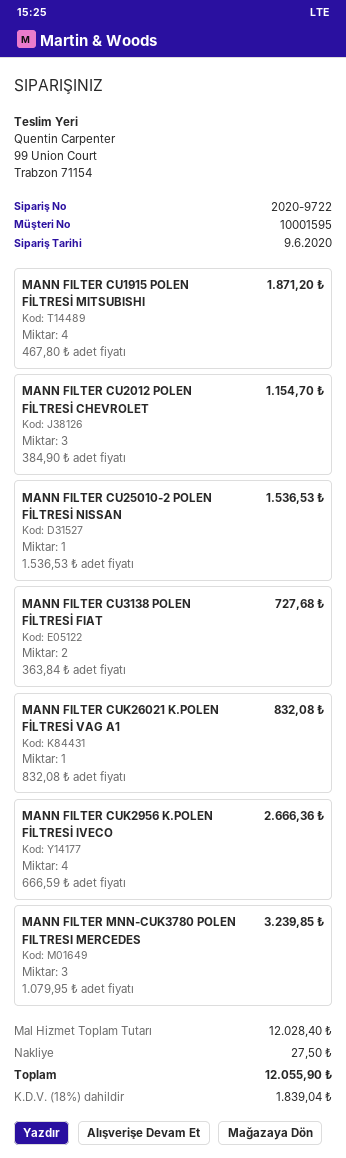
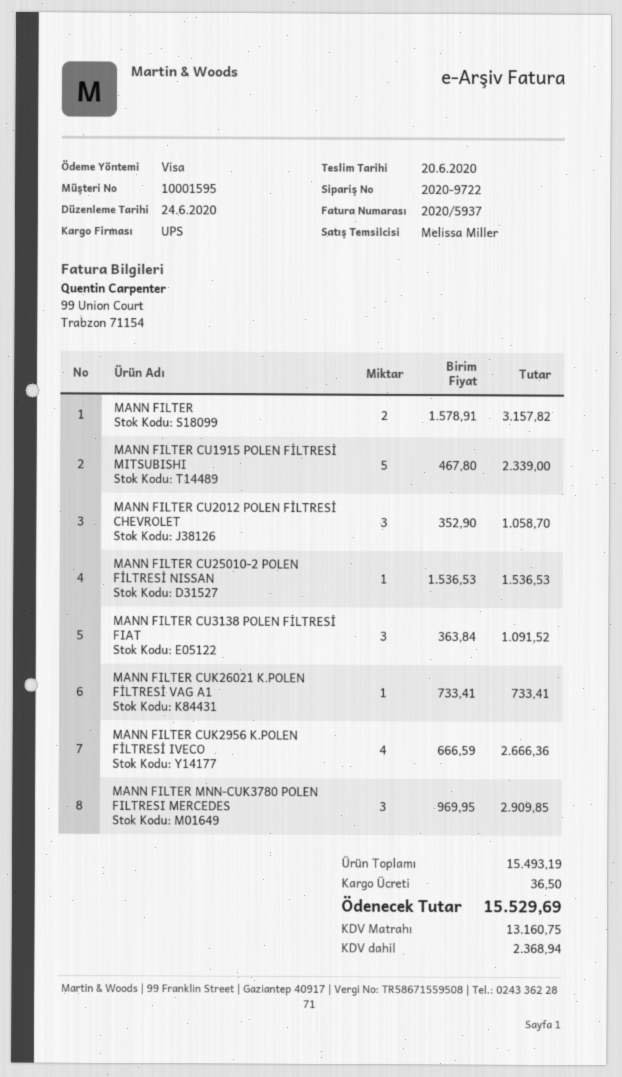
MANN FILTER CU1915 POLEN FİLTRESİ MITSUBISHI: 4 x 467.80 = 1871.20 -> 5 x 467.80 = 2339.00
MANN FILTER CU2012 POLEN FİLTRESİ CHEVROLET: 3 x 384.90 = 1154.70 -> 3 x 352.90 = 1058.70
MANN FILTER CU3138 POLEN FİLTRESİ FIAT: 2 x 363.84 = 727.68 -> 3 x 363.84 = 1091.52
MANN FILTER CUK26021 K.POLEN FİLTRESİ VAG A1: 1 x 832.08 = 832.08 -> 1 x 733.41 = 733.41
MANN FILTER MNN-CUK3780 POLEN FILTRESI MERCEDES: 3 x 1079.95 = 3239.85 -> 3 x 969.95 = 2909.85
MANN FILTER: none -> 2 x 1578.91 = 3157.82
subtotal: 12028.40 -> 15493.19
shipping: 27.50 -> 36.50
tax: 1839.04 -> 2368.94
total: 12055.90 -> 15529.69

